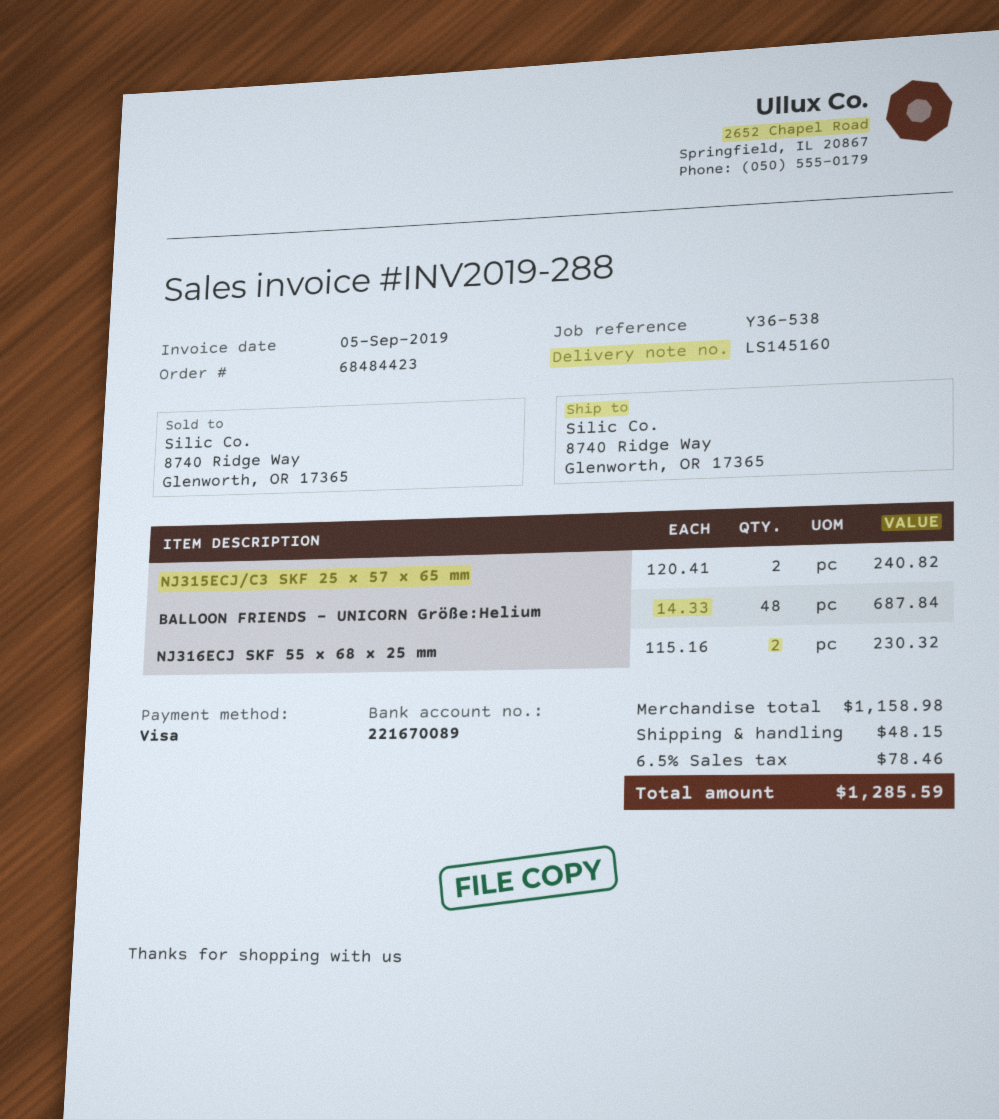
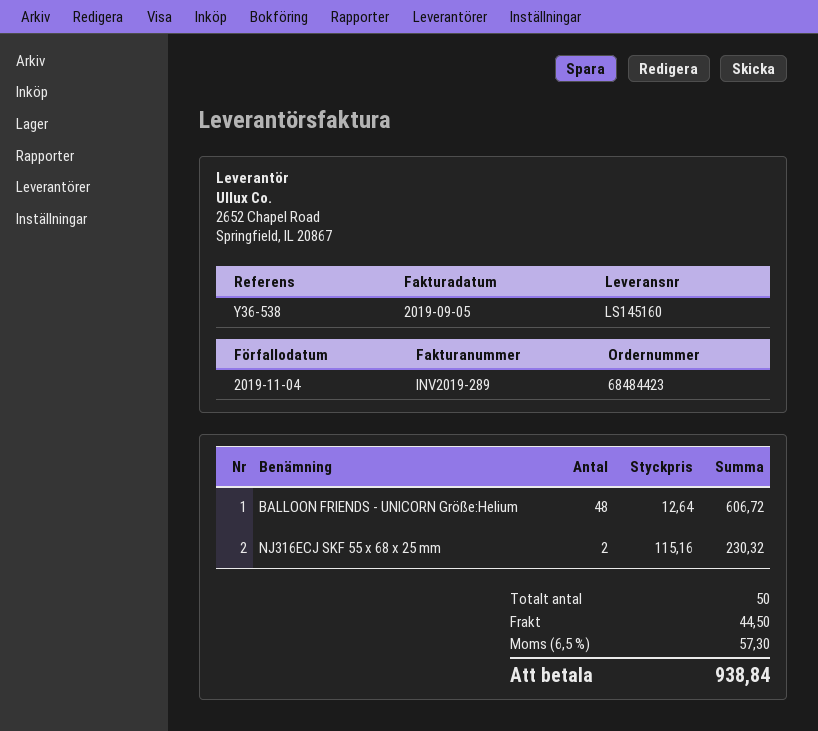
invoice number: INV2019-288 -> INV2019-289
NJ315ECJ/C3 SKF 25 x 57 x 65 mm: 2 x 120.41 = 240.82 -> none
BALLOON FRIENDS - UNICORN Größe:Helium: 48 x 14.33 = 687.84 -> 48 x 12.64 = 606.72
shipping: 48.15 -> 44.50
tax: 6.5% = 78.46 -> 6.5% = 57.30
total: 1285.59 -> 938.84

